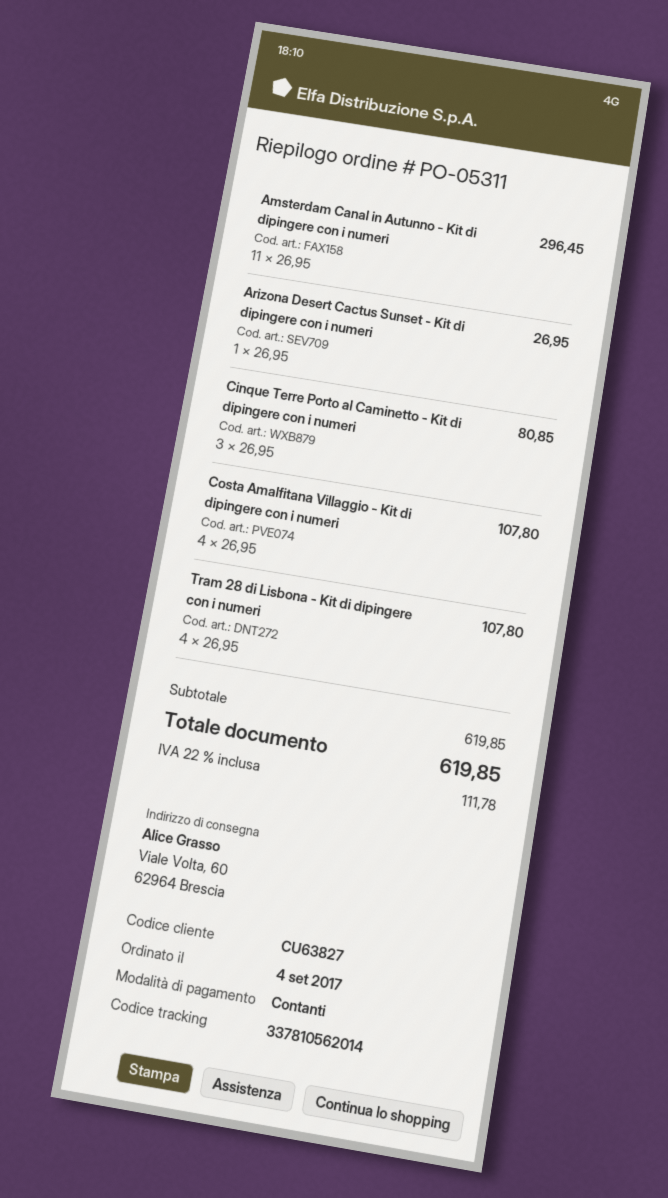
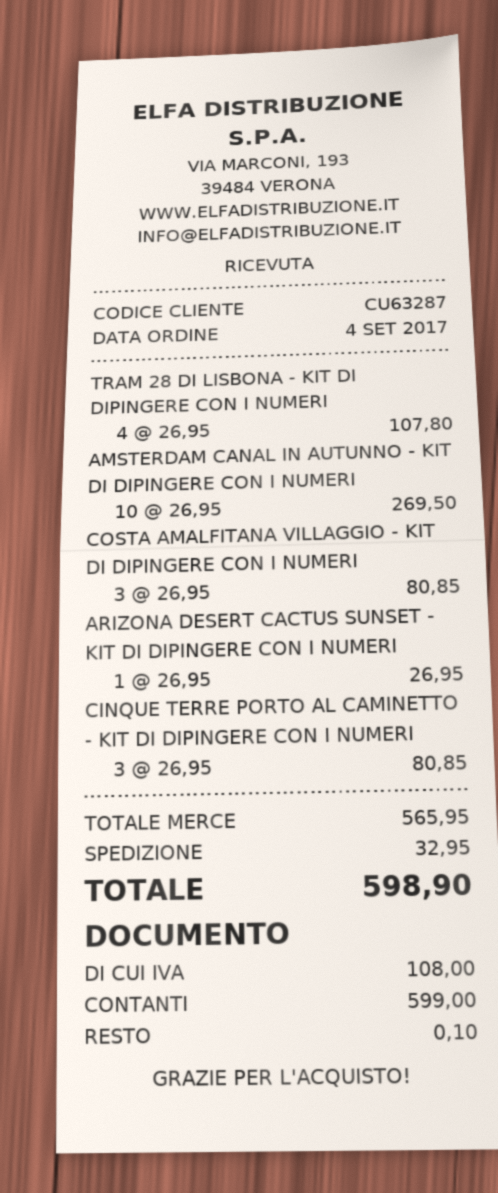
customer number: CU63827 -> CU63287
Amsterdam Canal in Autunno - Kit di dipingere con i numeri: 11 x 26.95 = 296.45 -> 10 x 26.95 = 269.50
Costa Amalfitana Villaggio - Kit di dipingere con i numeri: 4 x 26.95 = 107.80 -> 3 x 26.95 = 80.85
subtotal: 619.85 -> 565.95
shipping: none -> 32.95
tax: 111.78 -> 108.00
total: 619.85 -> 598.90

